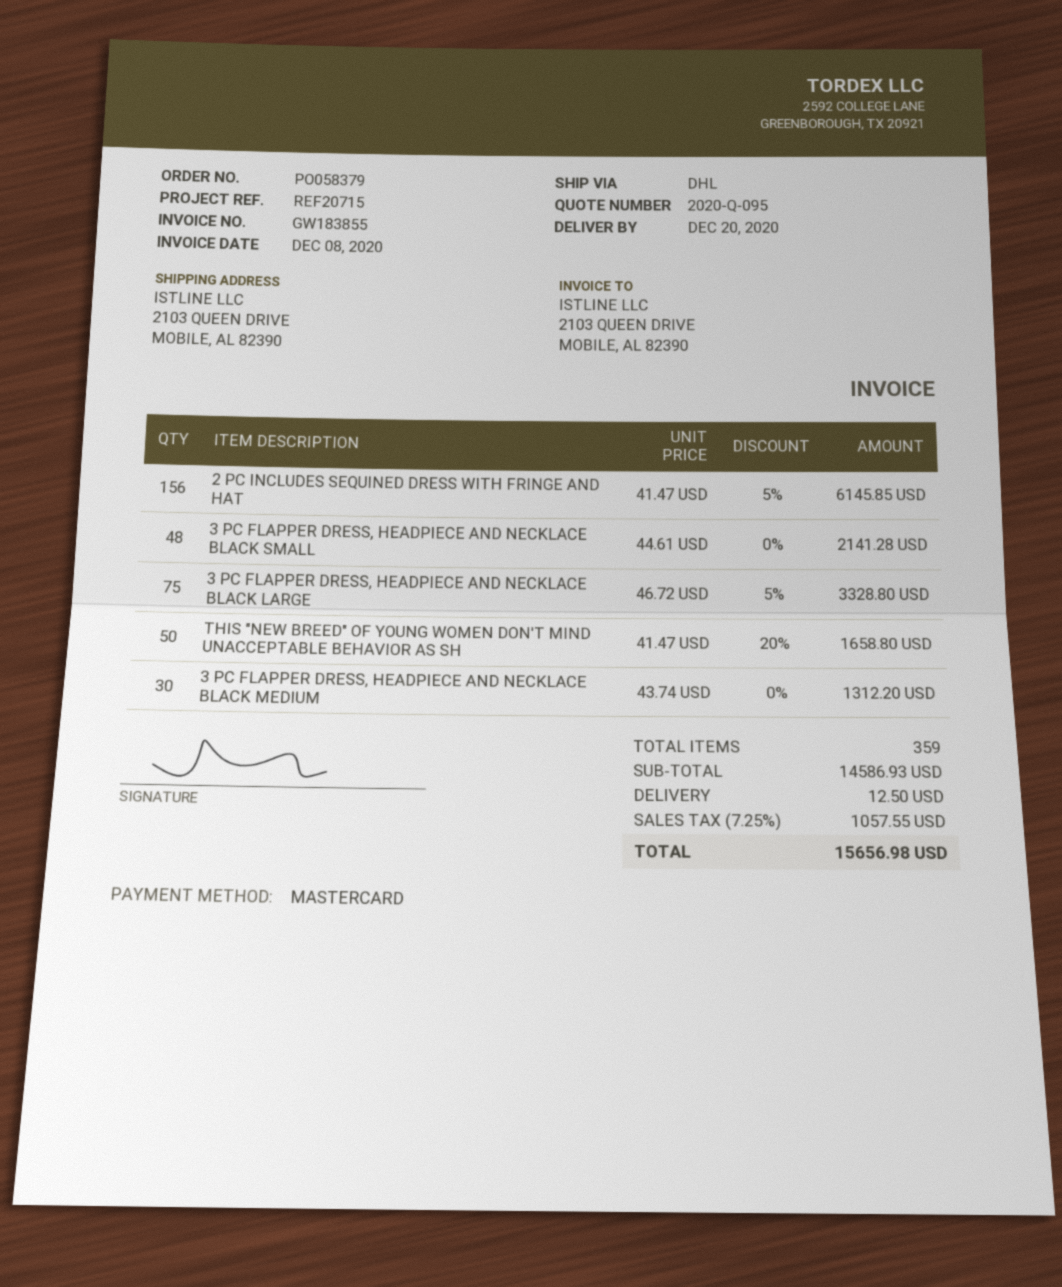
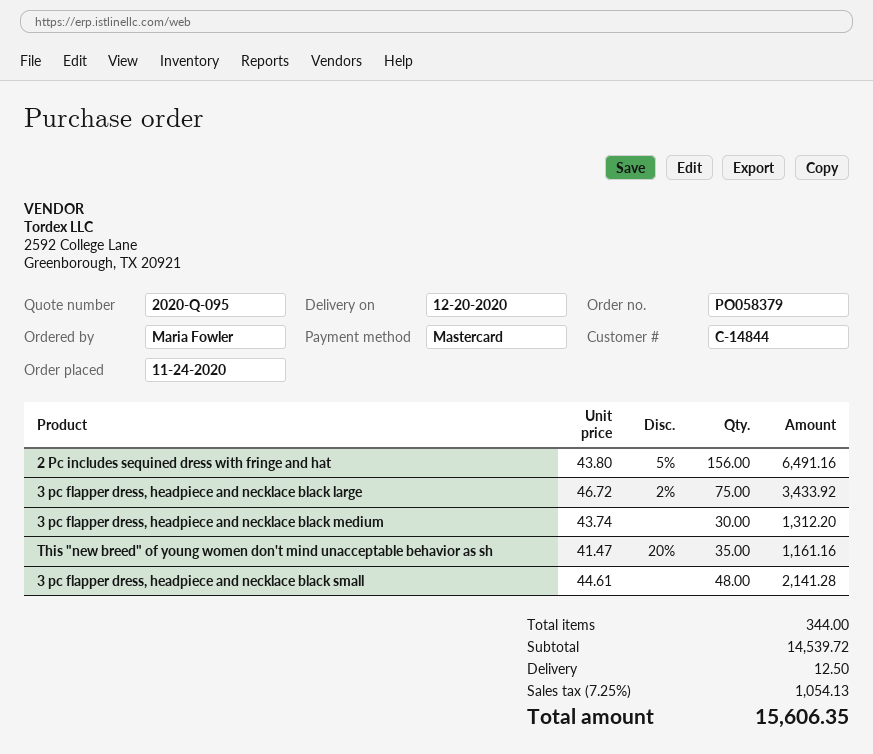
2 PC INCLUDES SEQUINED DRESS WITH FRINGE AND HAT: 156 x 41.47 - 5% = 6145.85 -> 156 x 43.80 - 5% = 6491.16
3 PC FLAPPER DRESS, HEADPIECE AND NECKLACE BLACK LARGE: 75 x 46.72 - 5% = 3328.80 -> 75 x 46.72 - 2% = 3433.92
THIS "NEW BREED" OF YOUNG WOMEN DON'T MIND UNACCEPTABLE BEHAVIOR AS SH: 50 x 41.47 - 20% = 1658.80 -> 35 x 41.47 - 20% = 1161.16
total quantity: 359 -> 344
subtotal: 14586.93 -> 14539.72
tax: 7.25% = 1057.55 -> 7.25% = 1054.13
total: 15656.98 -> 15606.35

